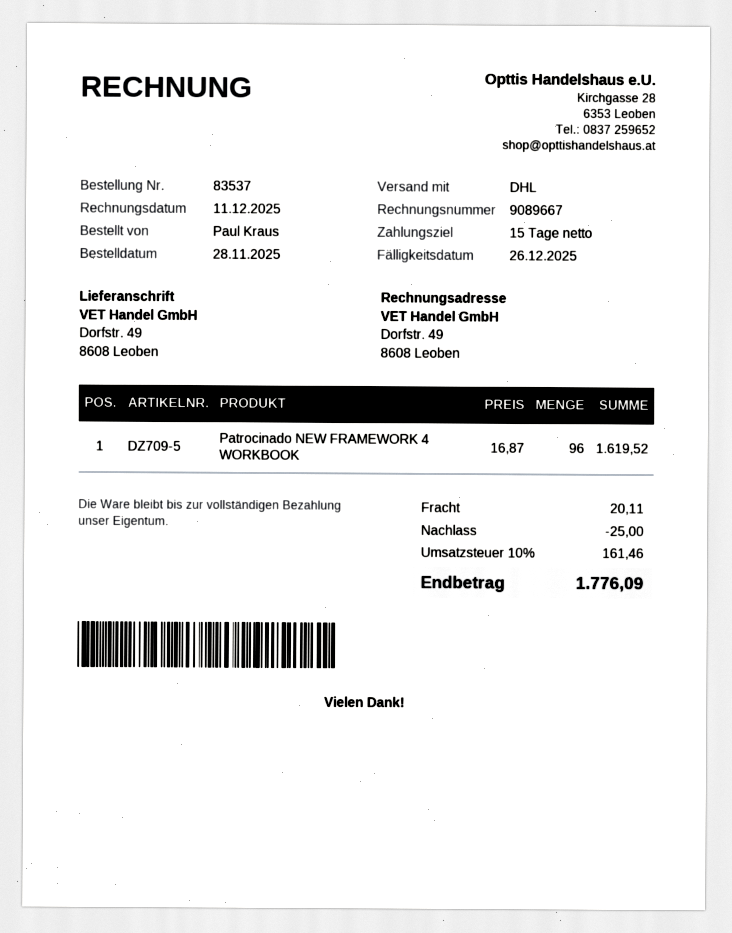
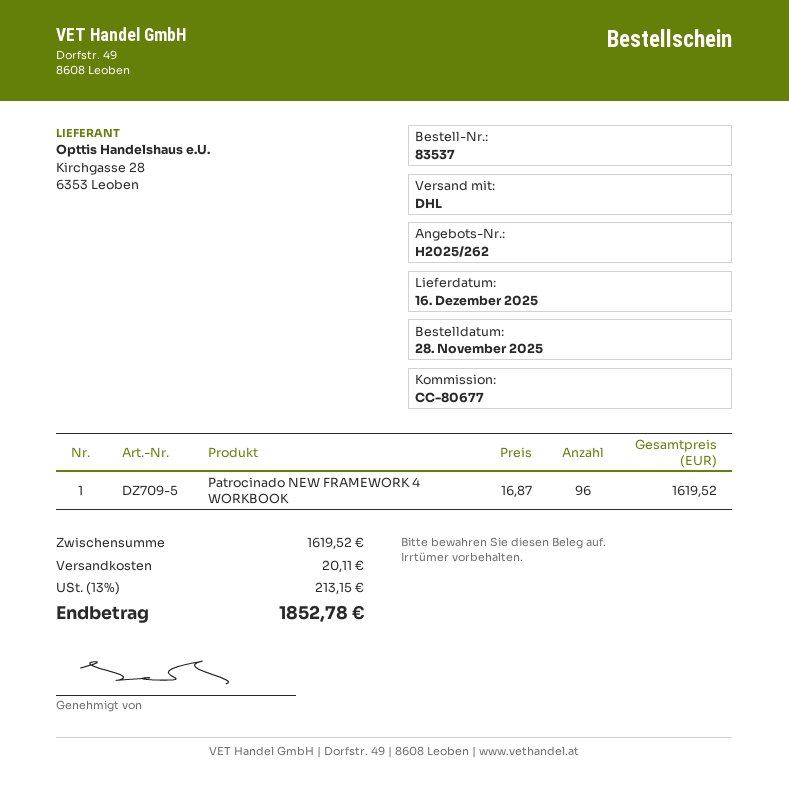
discount: 25.00 -> none
tax: 10% = 161.46 -> 13% = 213.15
total: 1776.09 -> 1852.78

